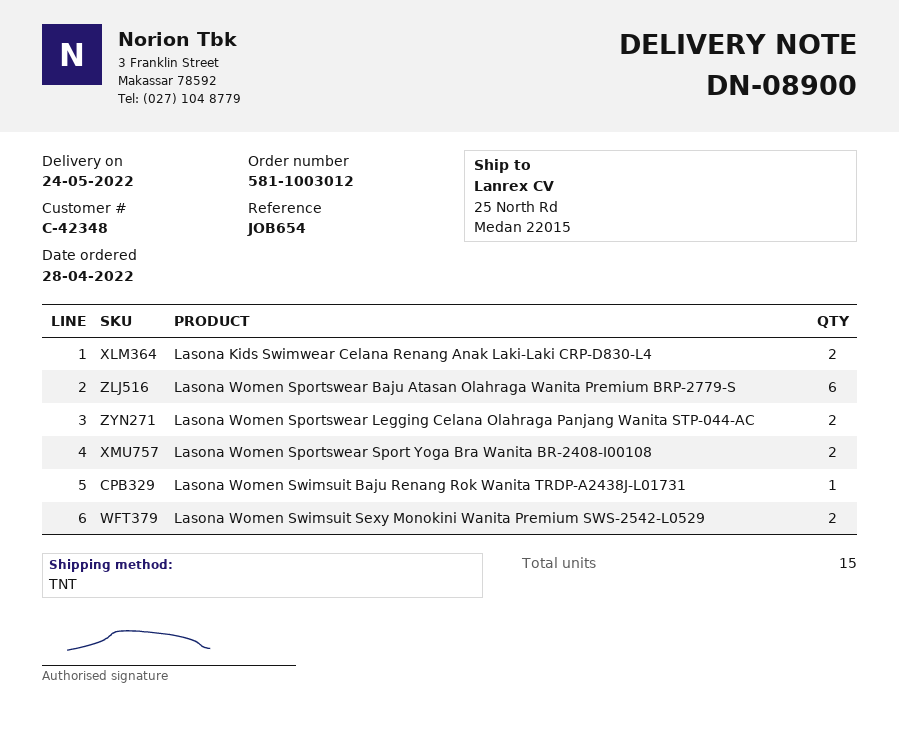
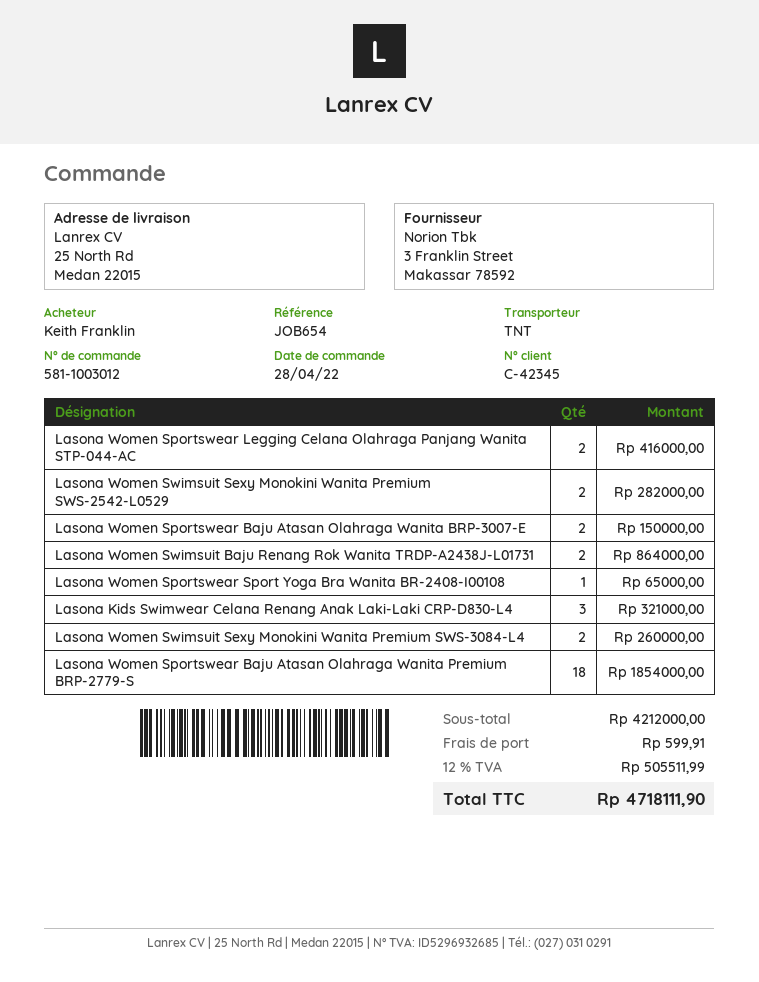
customer number: C-42348 -> C-42345
Lasona Kids Swimwear Celana Renang Anak Laki-Laki CRP-D830-L4: 2 -> 3
Lasona Women Sportswear Baju Atasan Olahraga Wanita Premium BRP-2779-S: 6 -> 18
Lasona Women Sportswear Sport Yoga Bra Wanita BR-2408-I00108: 2 -> 1
Lasona Women Swimsuit Baju Renang Rok Wanita TRDP-A2438J-L01731: 1 -> 2
Lasona Women Sportswear Baju Atasan Olahraga Wanita BRP-3007-E: none -> 2
Lasona Women Swimsuit Sexy Monokini Wanita Premium SWS-3084-L4: none -> 2

